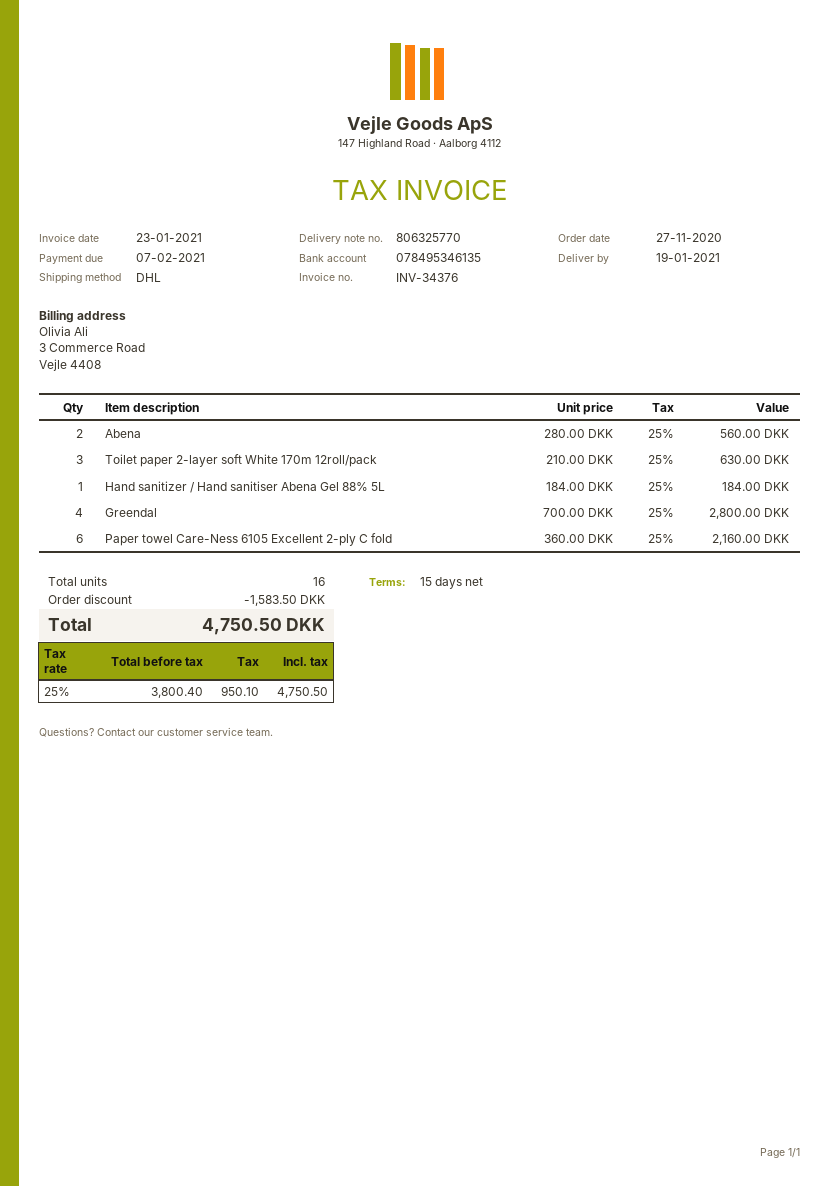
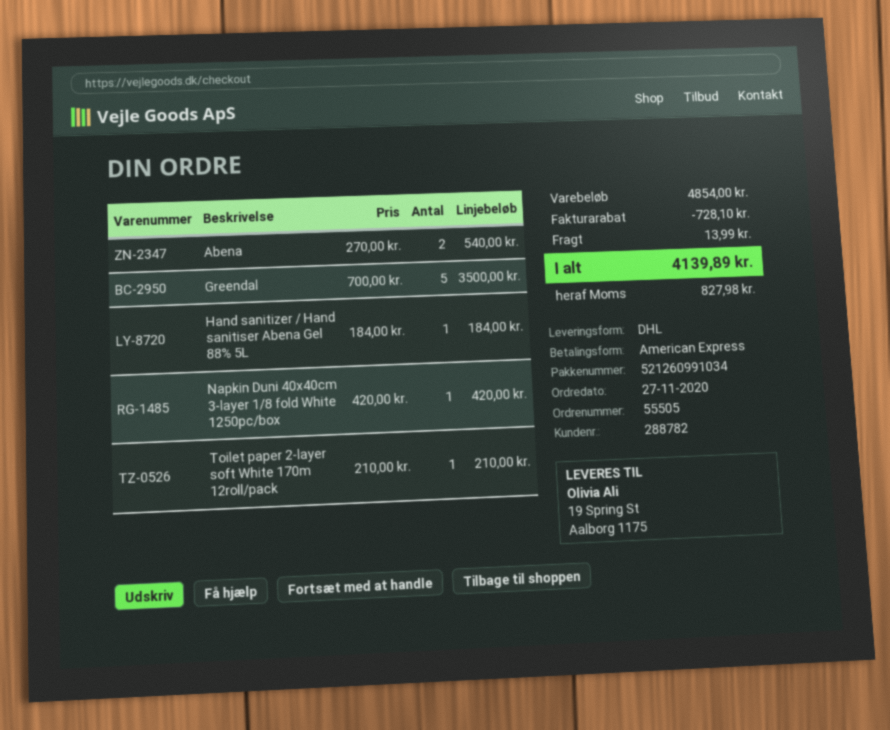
Abena: 2 x 280.00 = 560.00 -> 2 x 270.00 = 540.00
Toilet paper 2-layer soft White 170m 12roll/pack: 3 x 210.00 = 630.00 -> 1 x 210.00 = 210.00
Greendal: 4 x 700.00 = 2800.00 -> 5 x 700.00 = 3500.00
Paper towel Care-Ness 6105 Excellent 2-ply C fold: 6 x 360.00 = 2160.00 -> none
Napkin Duni 40x40cm 3-layer 1/8 fold White 1250pc/box: none -> 1 x 420.00 = 420.00
discount: 1583.50 -> 728.10
shipping: none -> 13.99
tax: 950.10 -> 827.98
total: 4750.50 -> 4139.89

